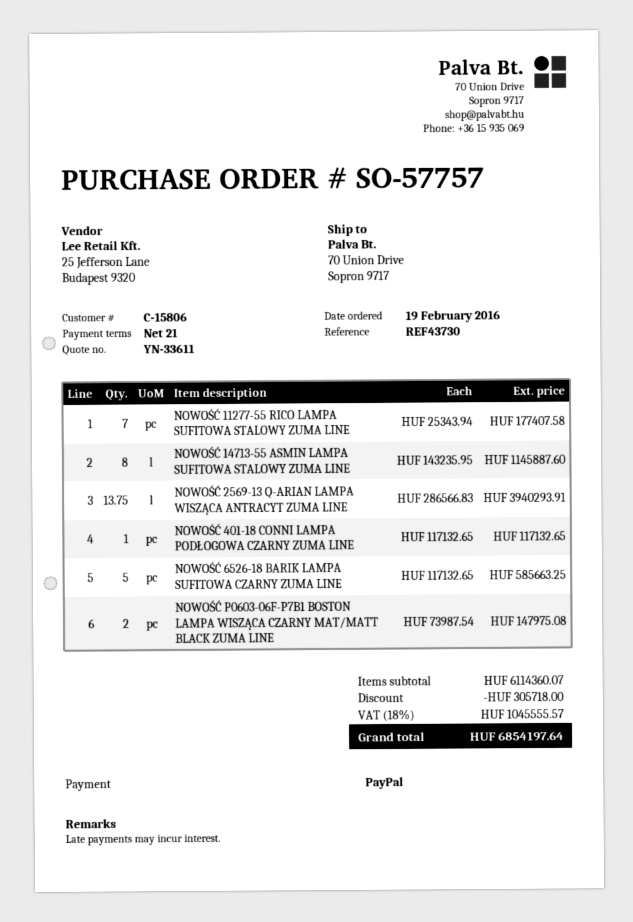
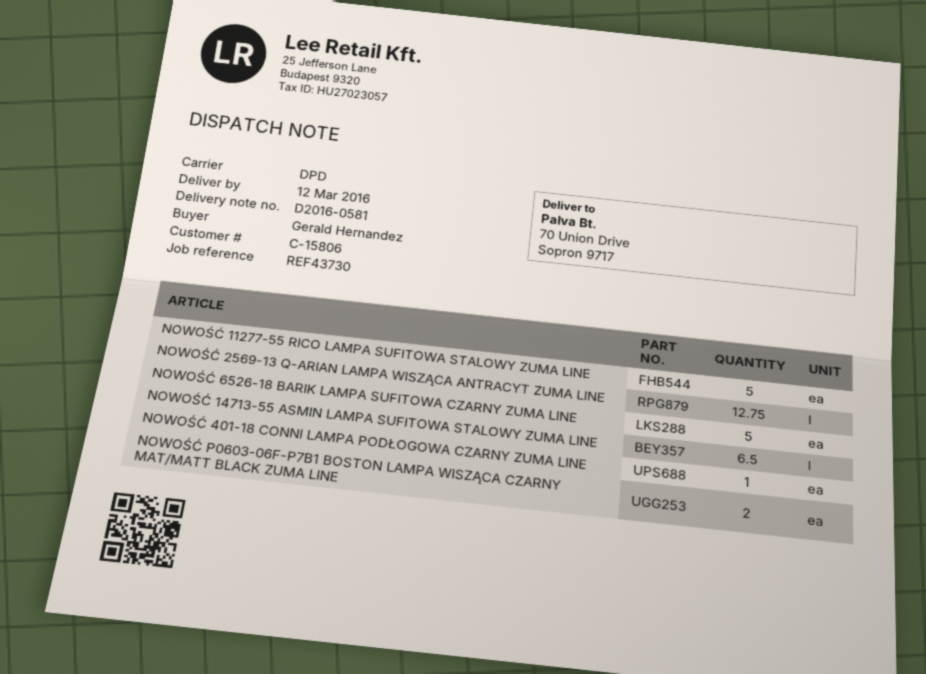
NOWOŚĆ 11277-55 RICO LAMPA SUFITOWA STALOWY ZUMA LINE: 7 -> 5
NOWOŚĆ 14713-55 ASMIN LAMPA SUFITOWA STALOWY ZUMA LINE: 8 -> 6.5
NOWOŚĆ 2569-13 Q-ARIAN LAMPA WISZĄCA ANTRACYT ZUMA LINE: 13.75 -> 12.75

